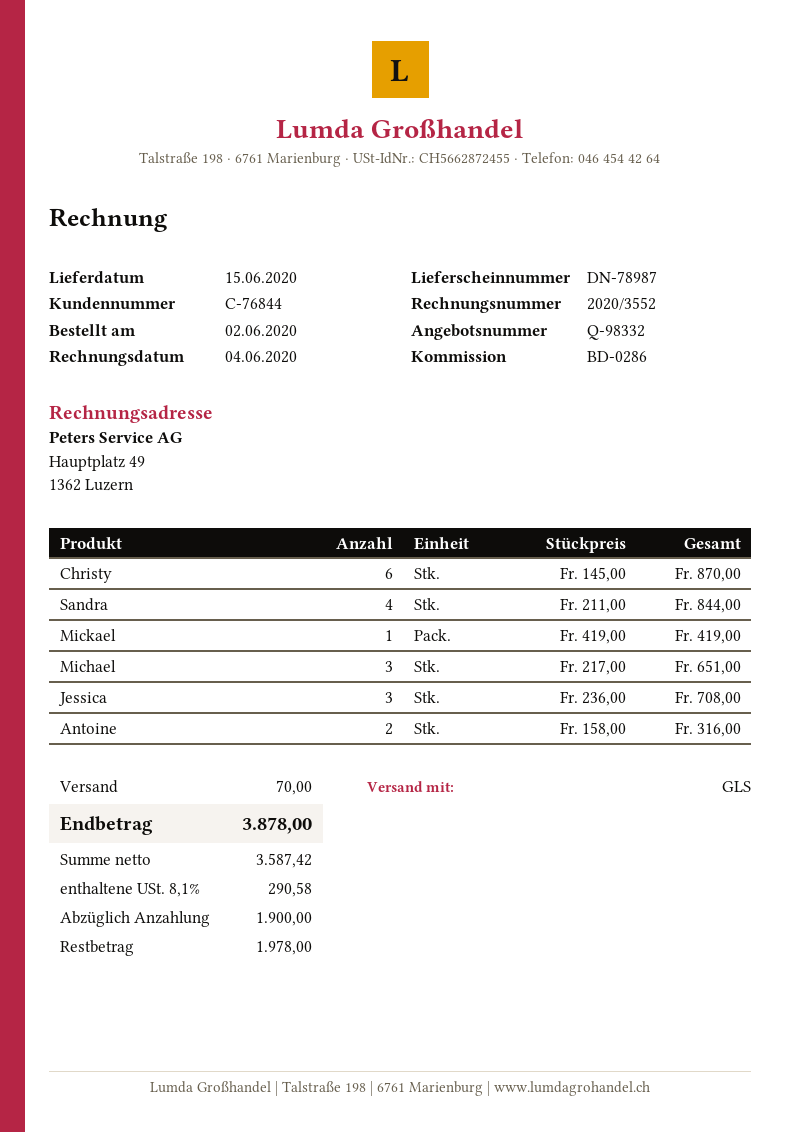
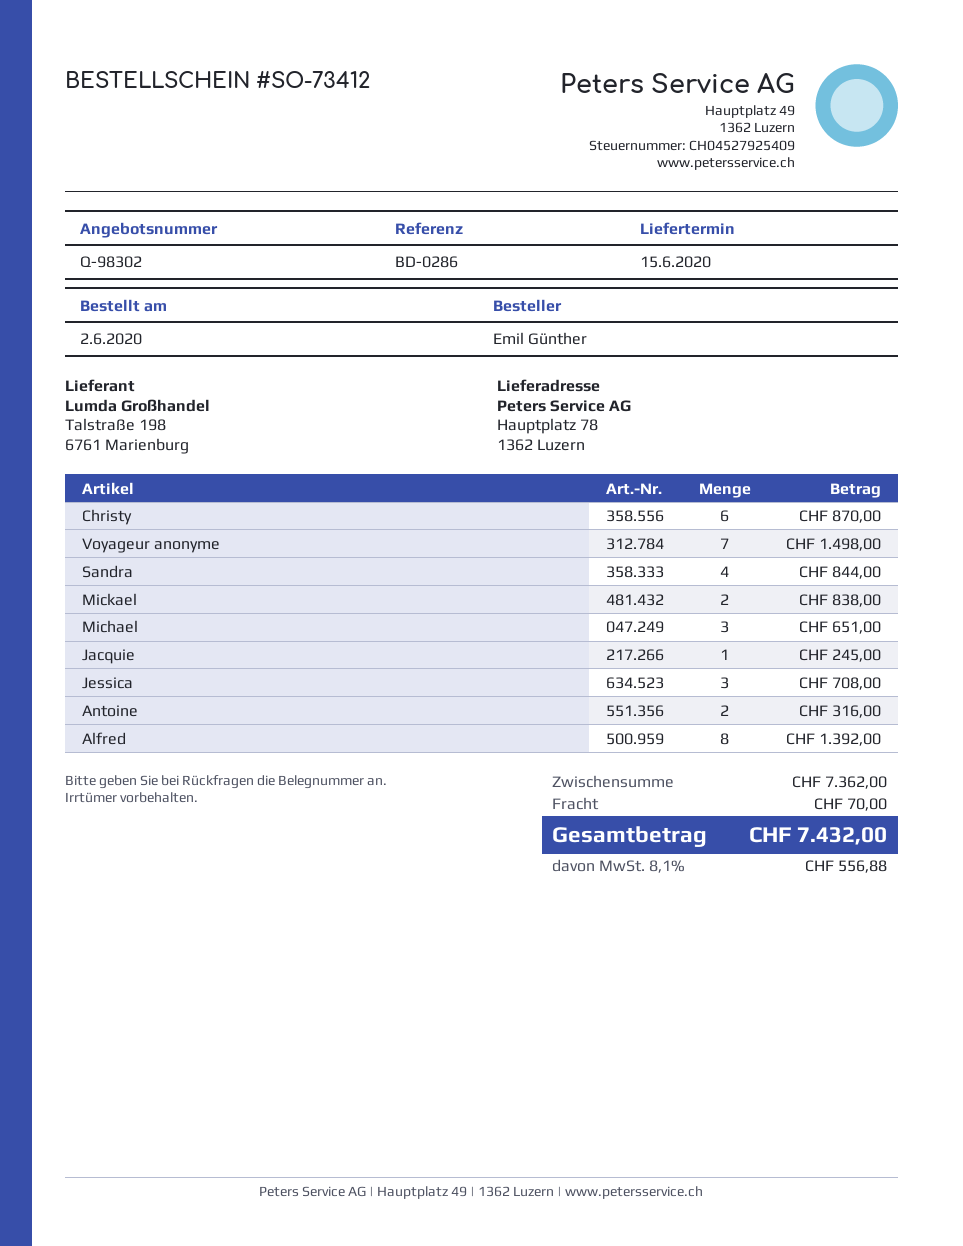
quote number: Q-98332 -> Q-98302
Mickael: 1 for 419.00 -> 2 for 838.00
Voyageur anonyme: none -> 7 for 1498.00
Jacquie: none -> 1 for 245.00
Alfred: none -> 8 for 1392.00
tax: 8.1% = 290.58 -> 8.1% = 556.88
total: 3878.00 -> 7432.00

